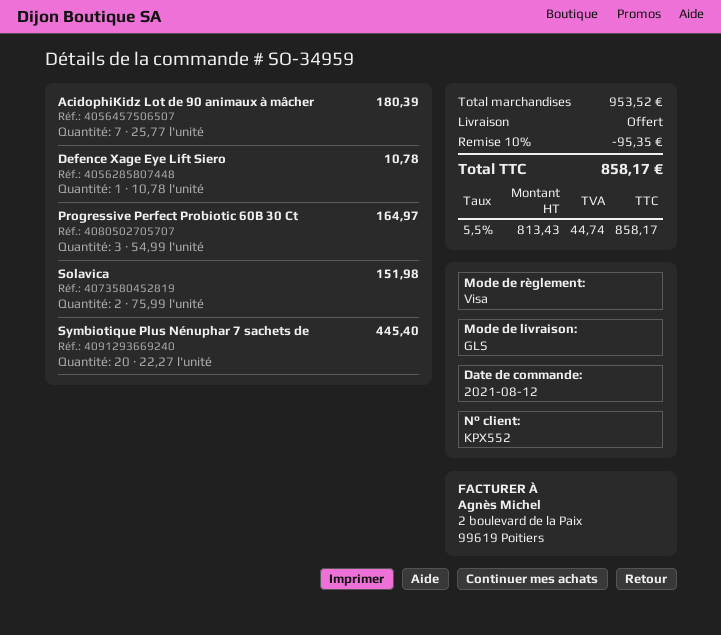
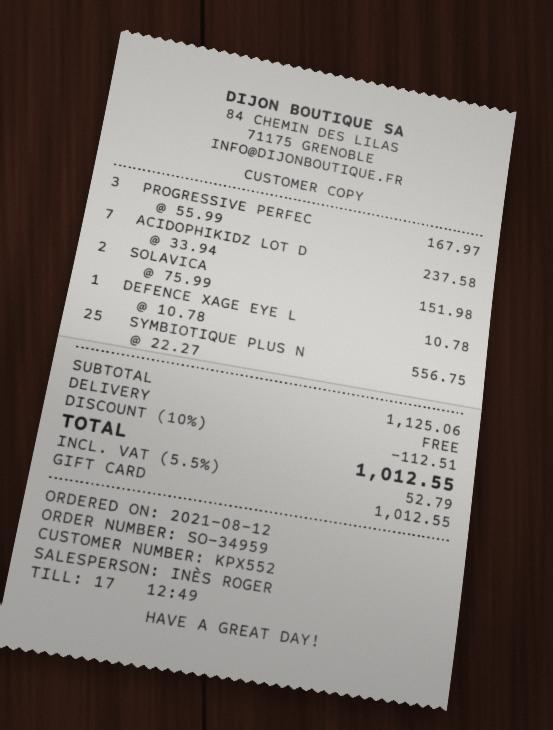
payment method: Visa -> gift card
AcidophiKidz Lot de 90 animaux à mâcher: 7 x 25.77 = 180.39 -> 7 x 33.94 = 237.58
Progressive Perfect Probiotic 60B 30 Ct: 3 x 54.99 = 164.97 -> 3 x 55.99 = 167.97
Symbiotique Plus Nénuphar 7 sachets de: 20 x 22.27 = 445.40 -> 25 x 22.27 = 556.75
subtotal: 953.52 -> 1125.06
discount: 10% = 95.35 -> 10% = 112.51
tax: 5.5% = 44.74 -> 5.5% = 52.79
total: 858.17 -> 1012.55

